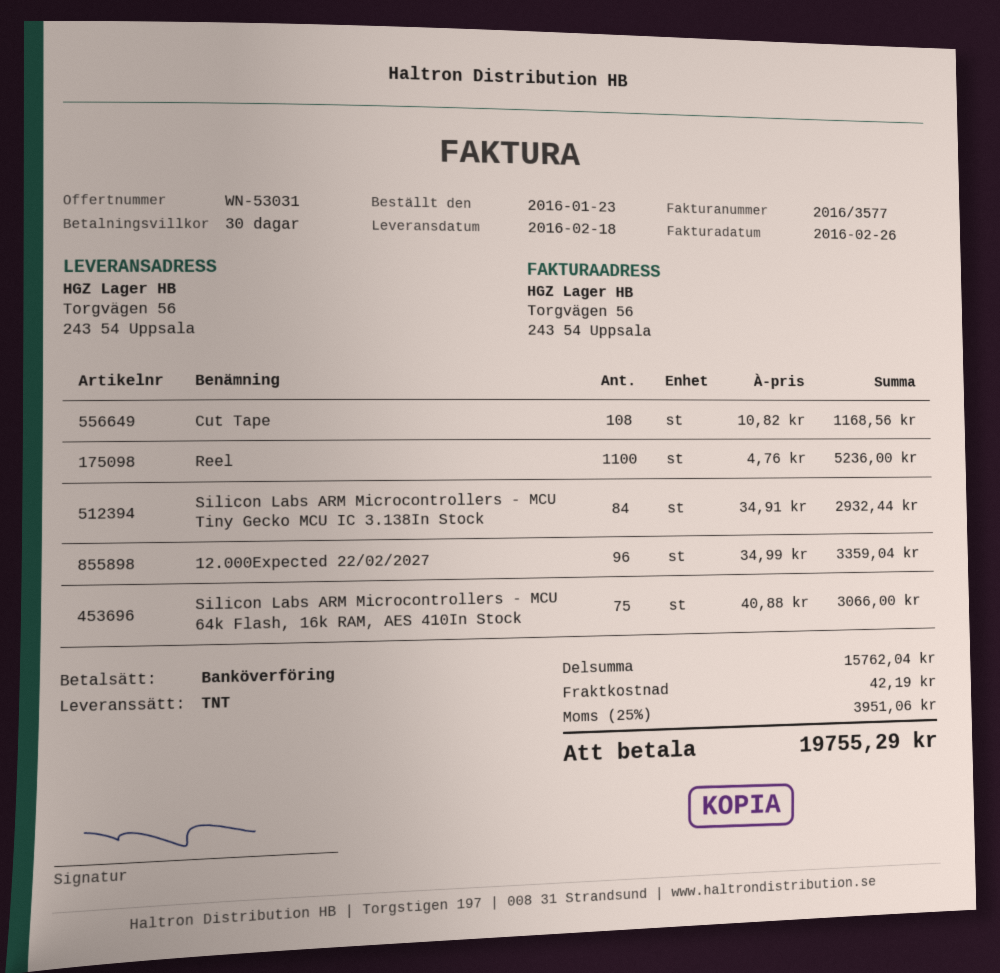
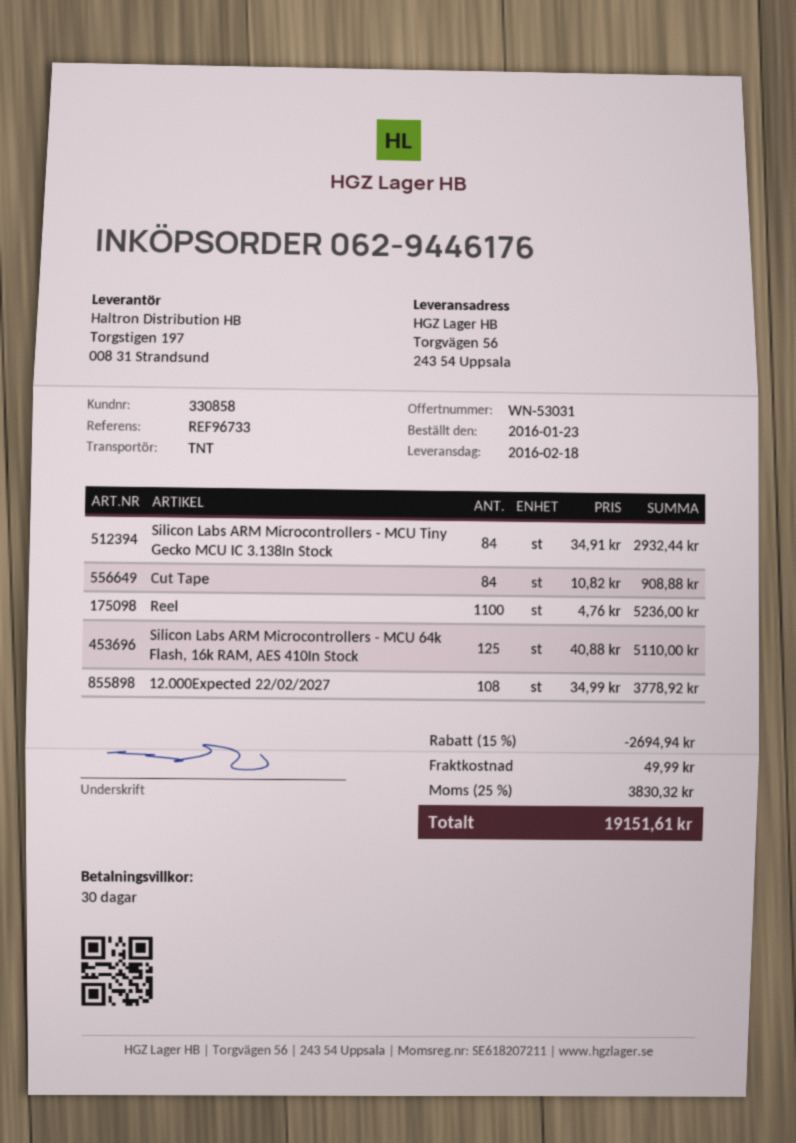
Cut Tape: 108 x 10.82 = 1168.56 -> 84 x 10.82 = 908.88
12.000Expected 22/02/2027: 96 x 34.99 = 3359.04 -> 108 x 34.99 = 3778.92
Silicon Labs ARM Microcontrollers - MCU 64k Flash, 16k RAM, AES 410In Stock: 75 x 40.88 = 3066.00 -> 125 x 40.88 = 5110.00
discount: none -> 15% = 2694.94
shipping: 42.19 -> 49.99
tax: 25% = 3951.06 -> 25% = 3830.32
total: 19755.29 -> 19151.61

